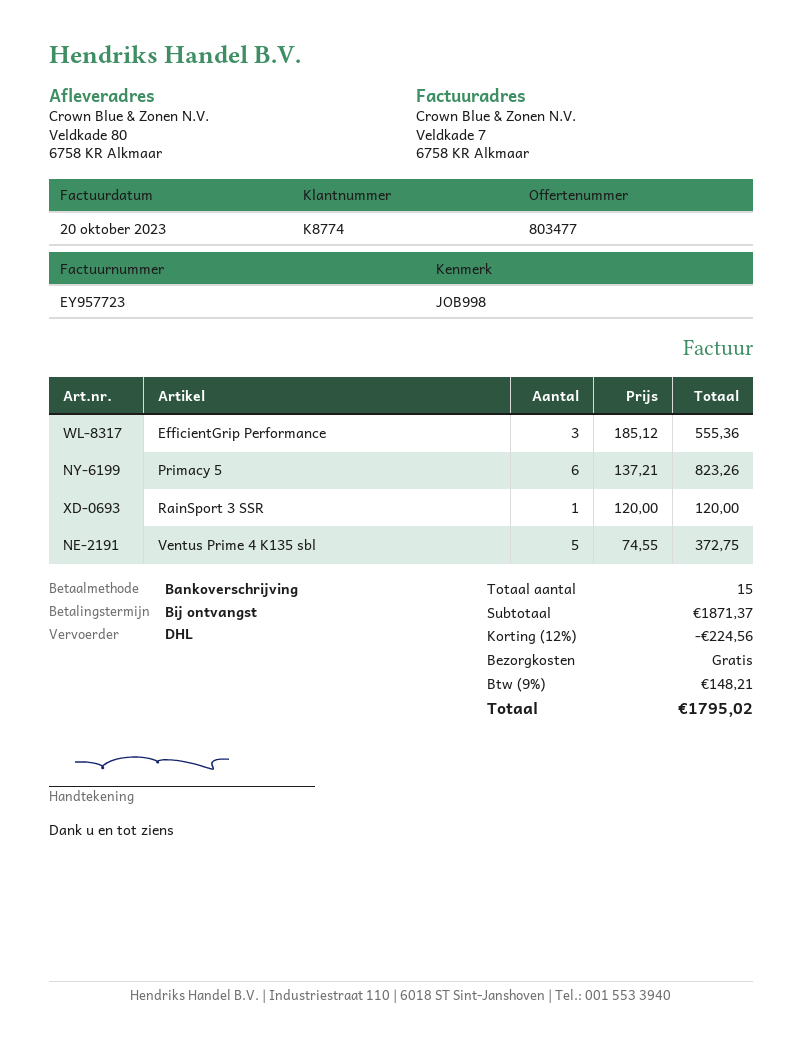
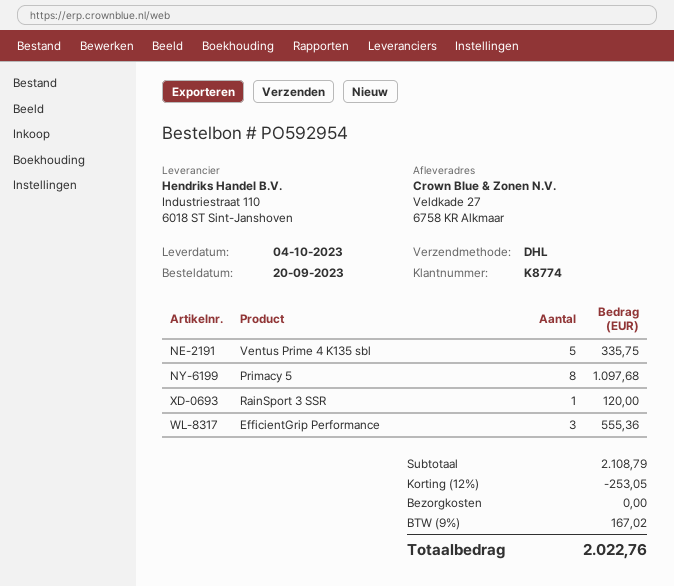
ship to: Veldkade 80, 6758 KR Alkmaar -> Veldkade 27, 6758 KR Alkmaar
Primacy 5: 6 for 823.26 -> 8 for 1097.68
Ventus Prime 4 K135 sbl: 5 for 372.75 -> 5 for 335.75
subtotal: 1871.37 -> 2108.79
discount: 12% = 224.56 -> 12% = 253.05
tax: 9% = 148.21 -> 9% = 167.02
total: 1795.02 -> 2022.76

